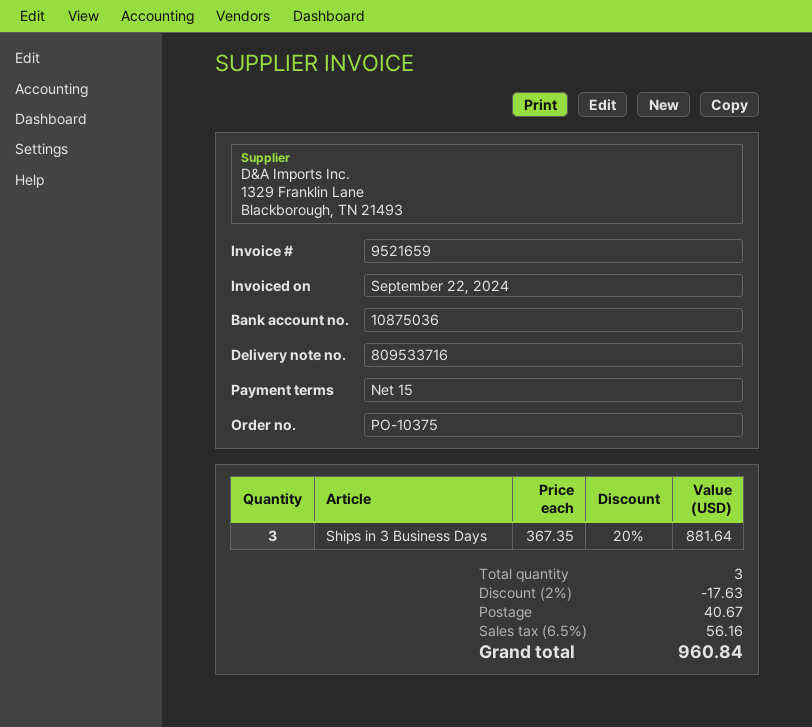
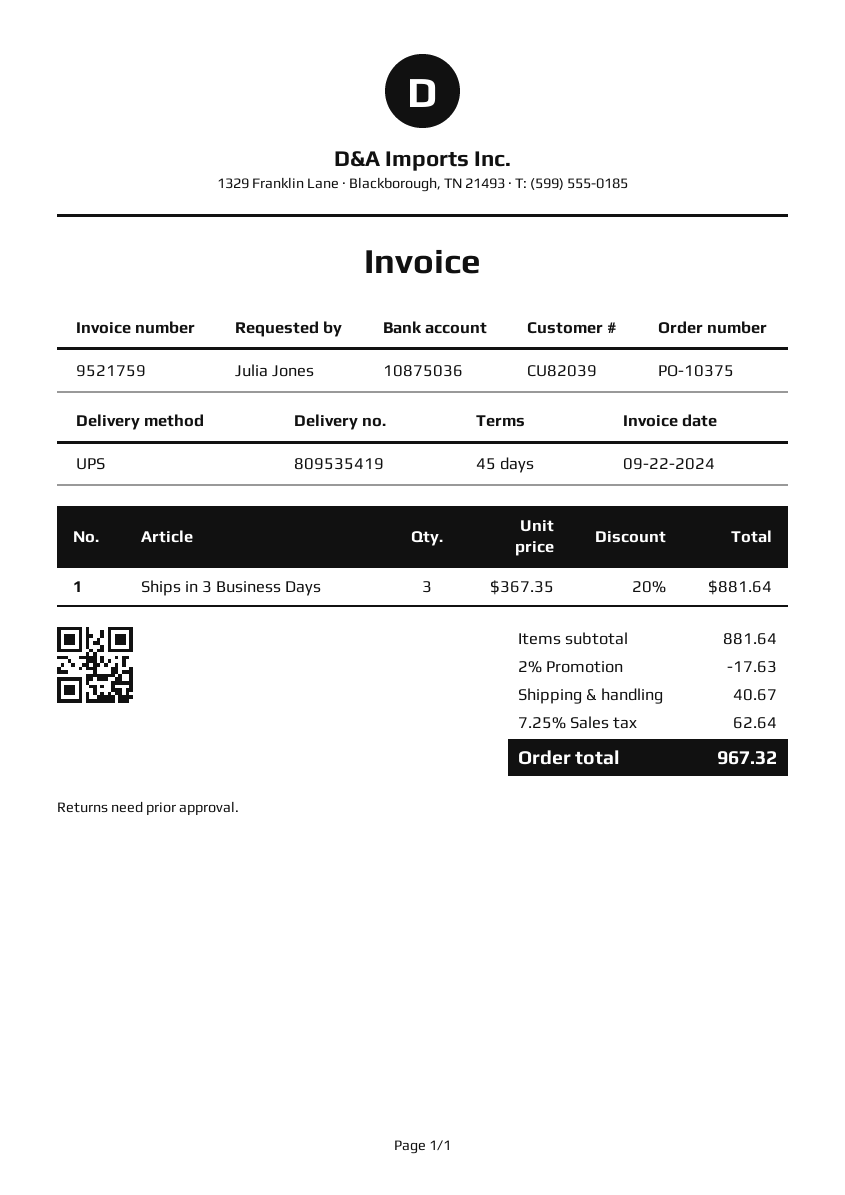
delivery note number: 809533716 -> 809535419
invoice number: 9521659 -> 9521759
payment terms: 15 days -> 45 days
tax: 6.5% = 56.16 -> 7.25% = 62.64
total: 960.84 -> 967.32

